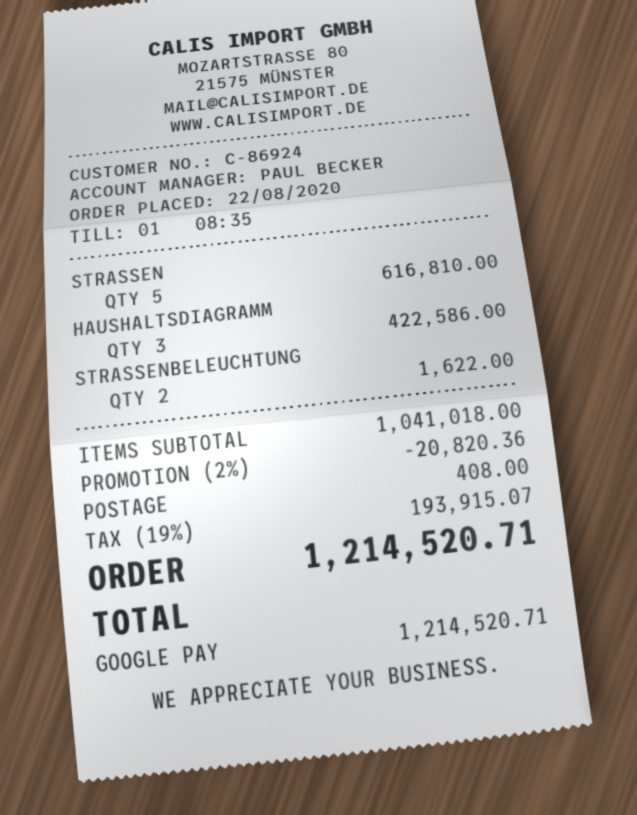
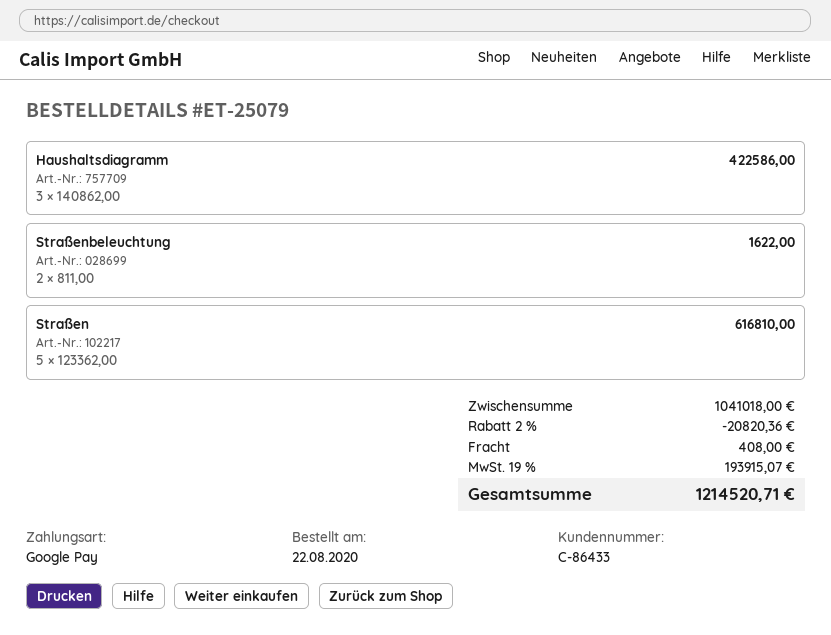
customer number: C-86924 -> C-86433

